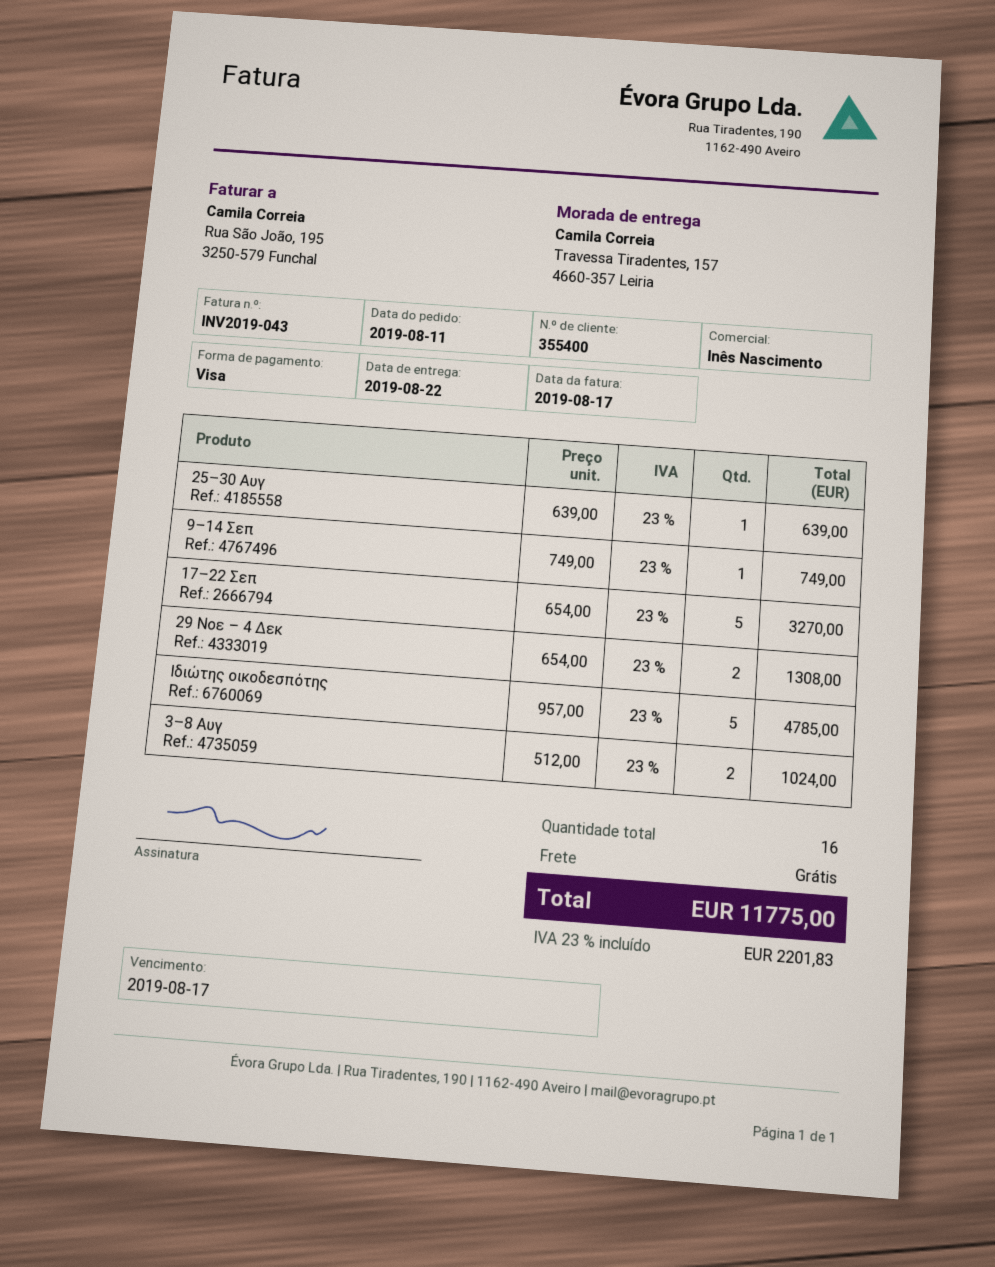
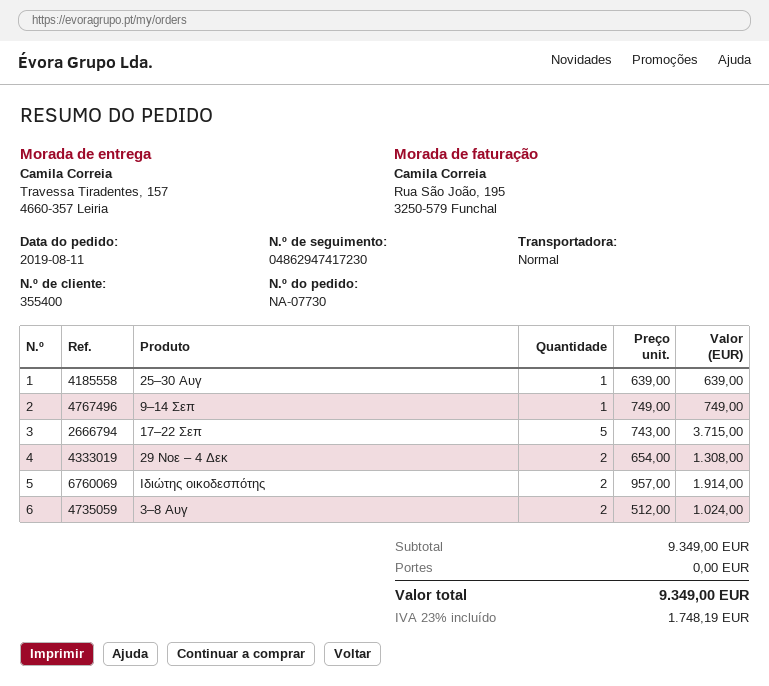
17–22 Σεπ: 5 x 654.00 = 3270.00 -> 5 x 743.00 = 3715.00
Ιδιώτης οικοδεσπότης: 5 x 957.00 = 4785.00 -> 2 x 957.00 = 1914.00
tax: 23% = 2201.83 -> 23% = 1748.19
total: 11775.00 -> 9349.00

